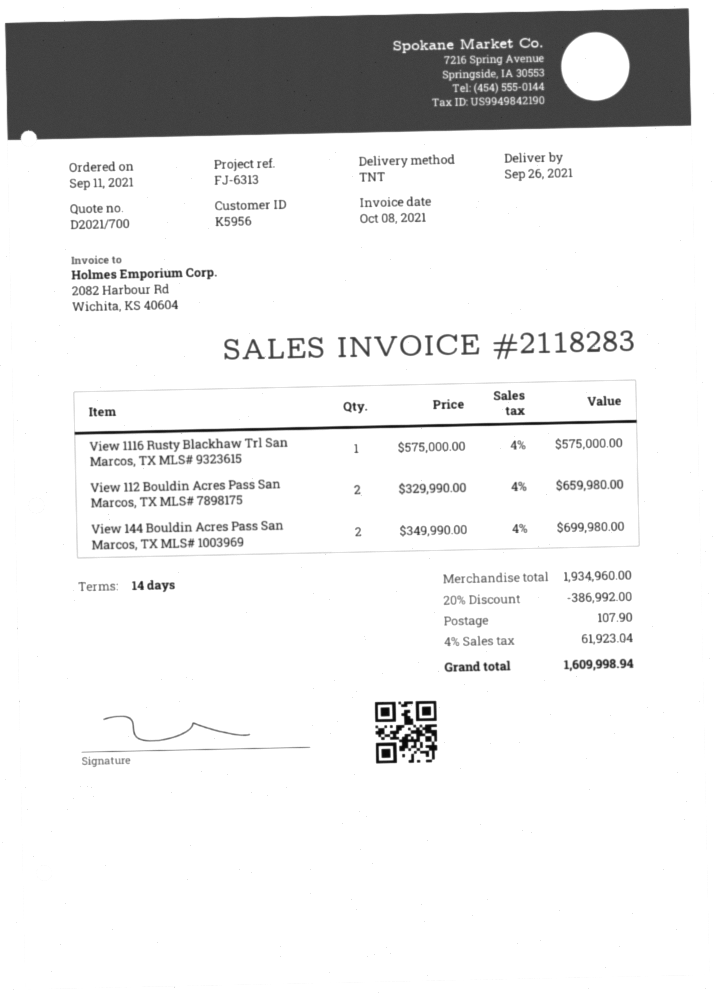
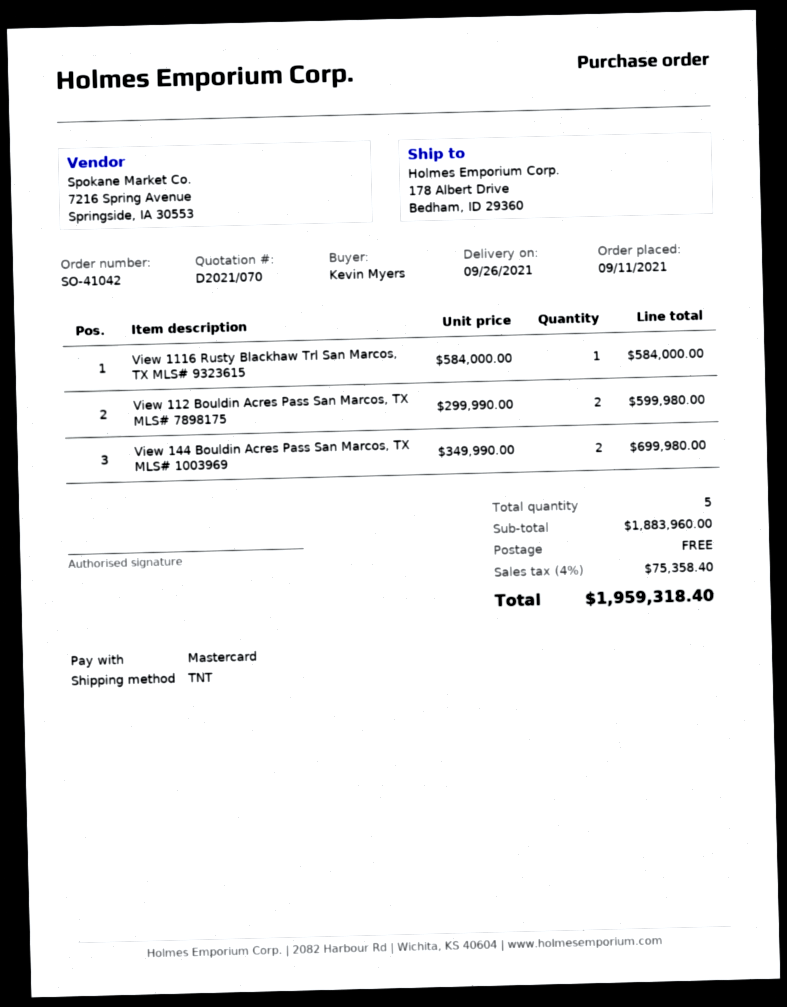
quote number: D2021/700 -> D2021/070
View 1116 Rusty Blackhaw Trl San Marcos, TX MLS# 9323615: 1 x 575000.00 = 575000.00 -> 1 x 584000.00 = 584000.00
View 112 Bouldin Acres Pass San Marcos, TX MLS# 7898175: 2 x 329990.00 = 659980.00 -> 2 x 299990.00 = 599980.00
subtotal: 1934960.00 -> 1883960.00
discount: 20% = 386992.00 -> none
shipping: 107.90 -> 0.00
tax: 4% = 61923.04 -> 4% = 75358.40
total: 1609998.94 -> 1959318.40

